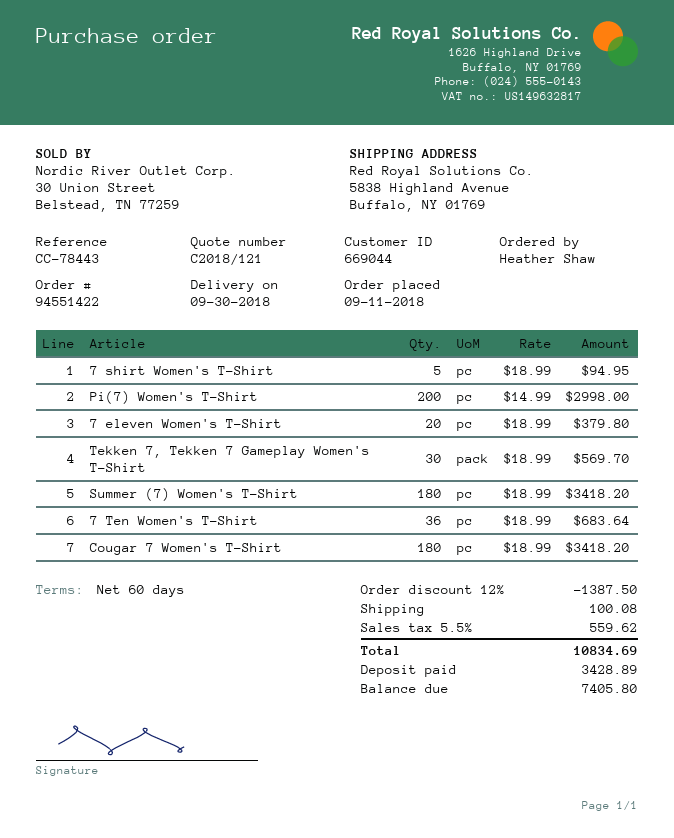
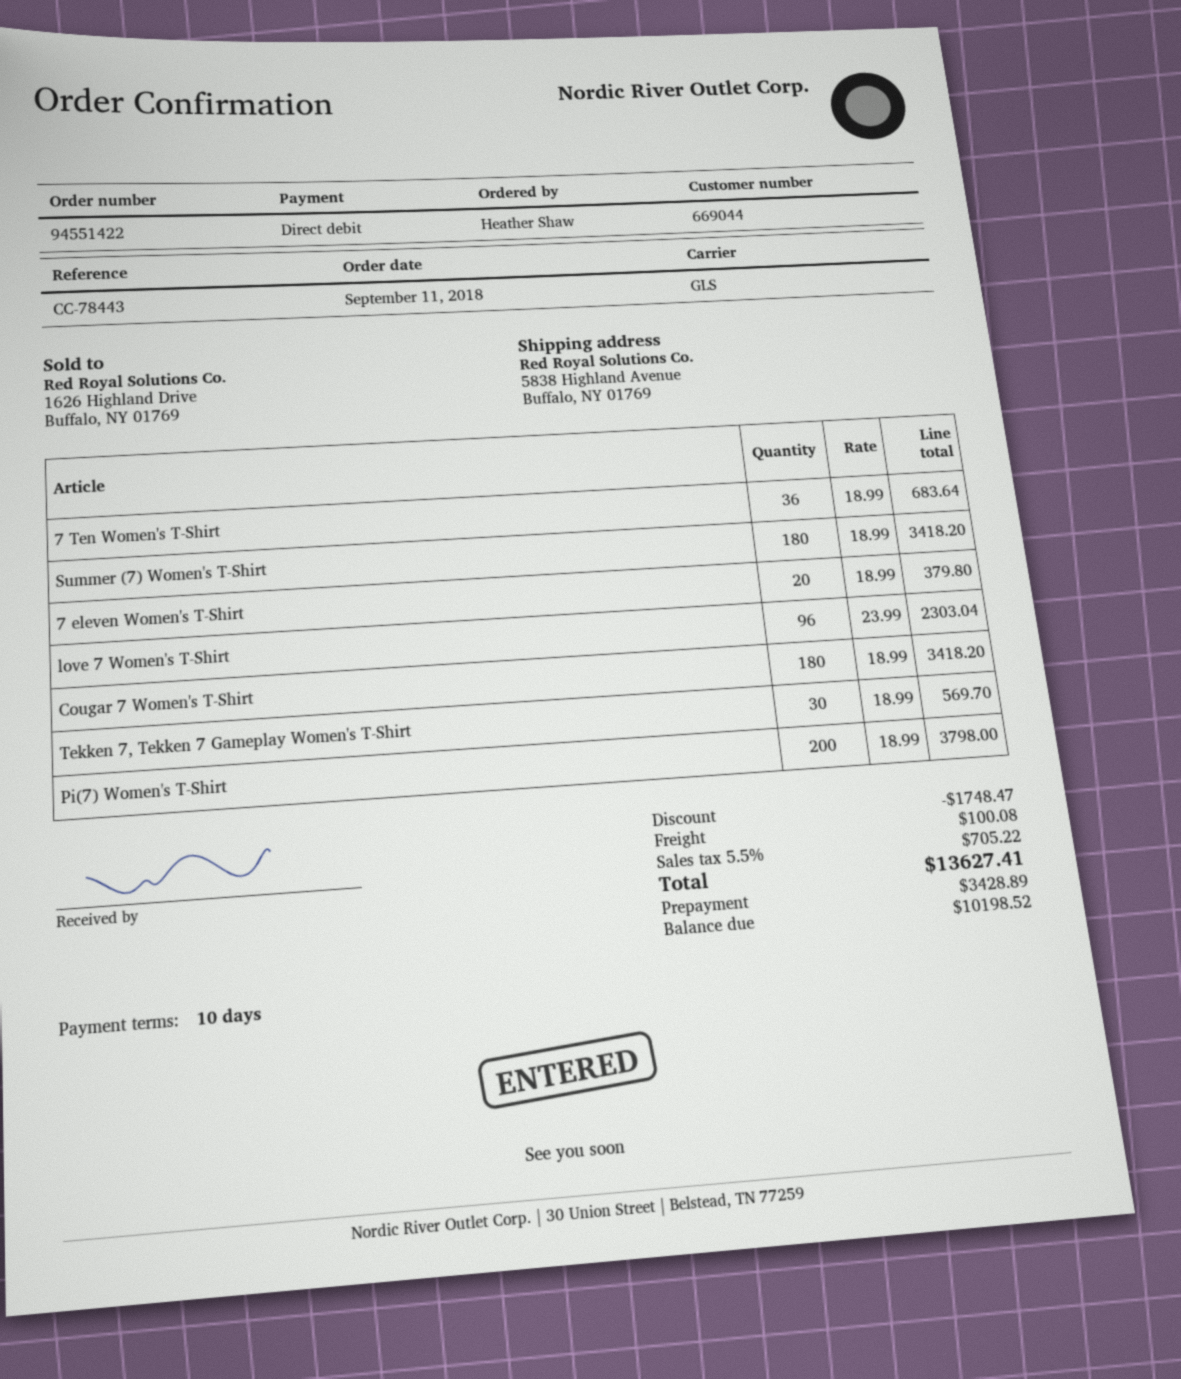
payment terms: 60 days -> 10 days
7 shirt Women's T-Shirt: 5 x 18.99 = 94.95 -> none
Pi(7) Women's T-Shirt: 200 x 14.99 = 2998.00 -> 200 x 18.99 = 3798.00
love 7 Women's T-Shirt: none -> 96 x 23.99 = 2303.04
discount: 1387.50 -> 1748.47
tax: 5.5% = 559.62 -> 5.5% = 705.22
total: 10834.69 -> 13627.41
balance: 7405.80 -> 10198.52

